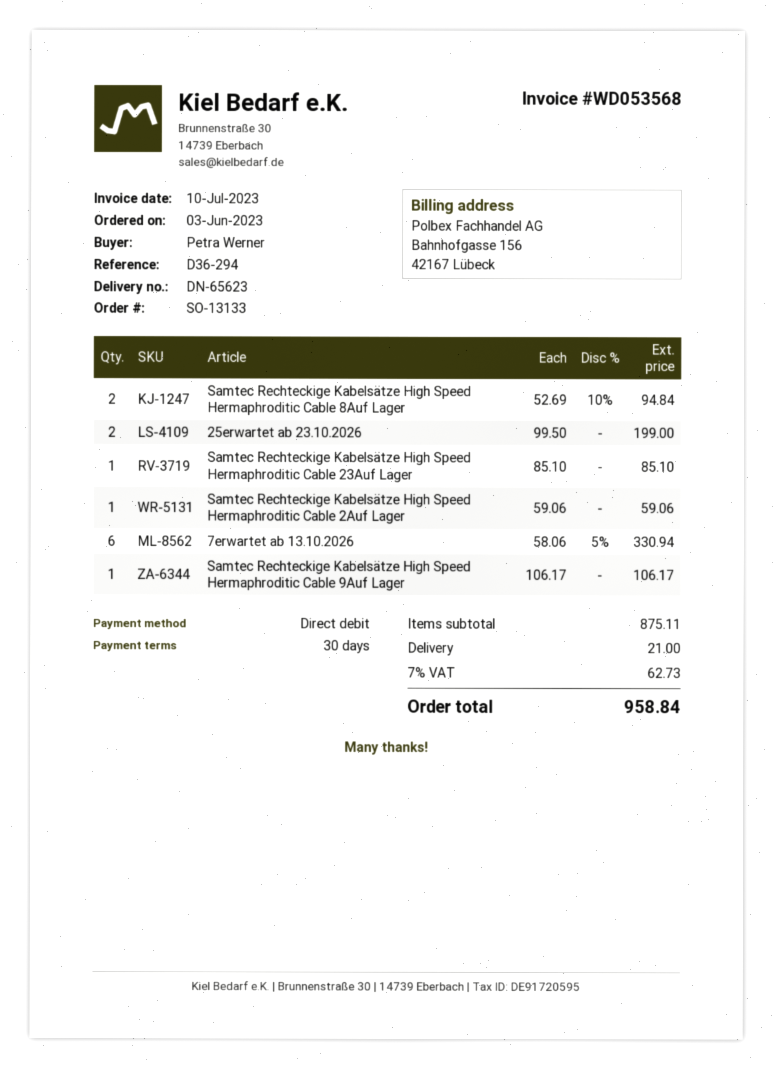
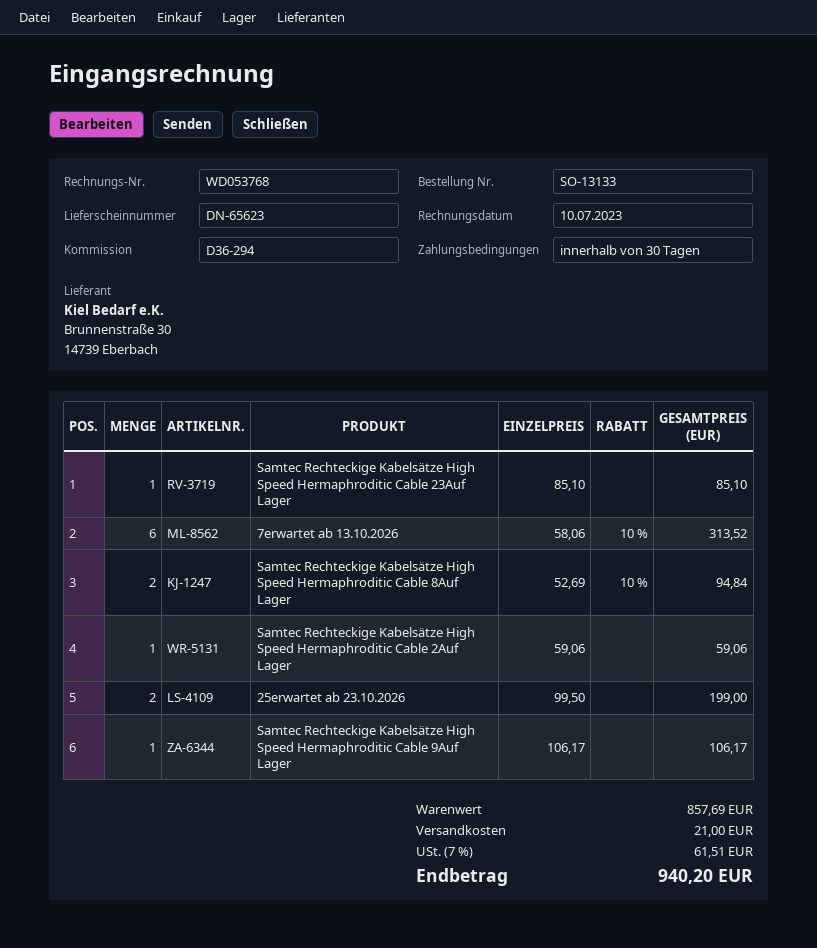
invoice number: WD053568 -> WD053768
7erwartet ab 13.10.2026: 6 x 58.06 - 5% = 330.94 -> 6 x 58.06 - 10% = 313.52
subtotal: 875.11 -> 857.69
tax: 7% = 62.73 -> 7% = 61.51
total: 958.84 -> 940.20

